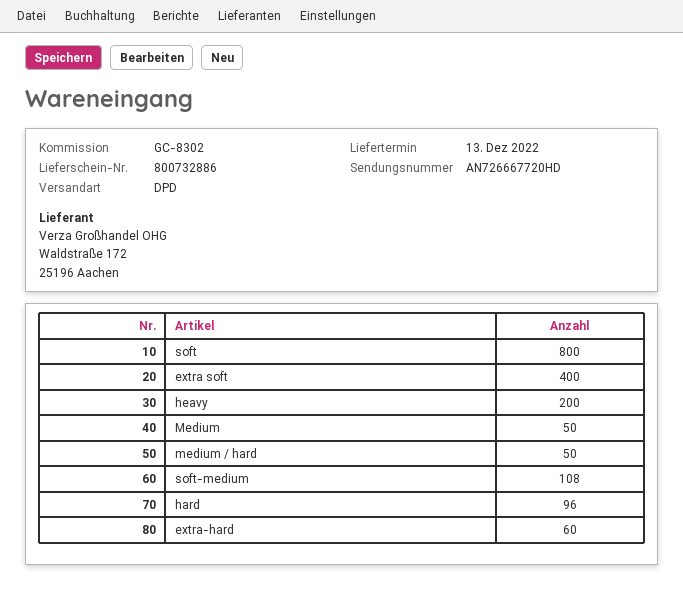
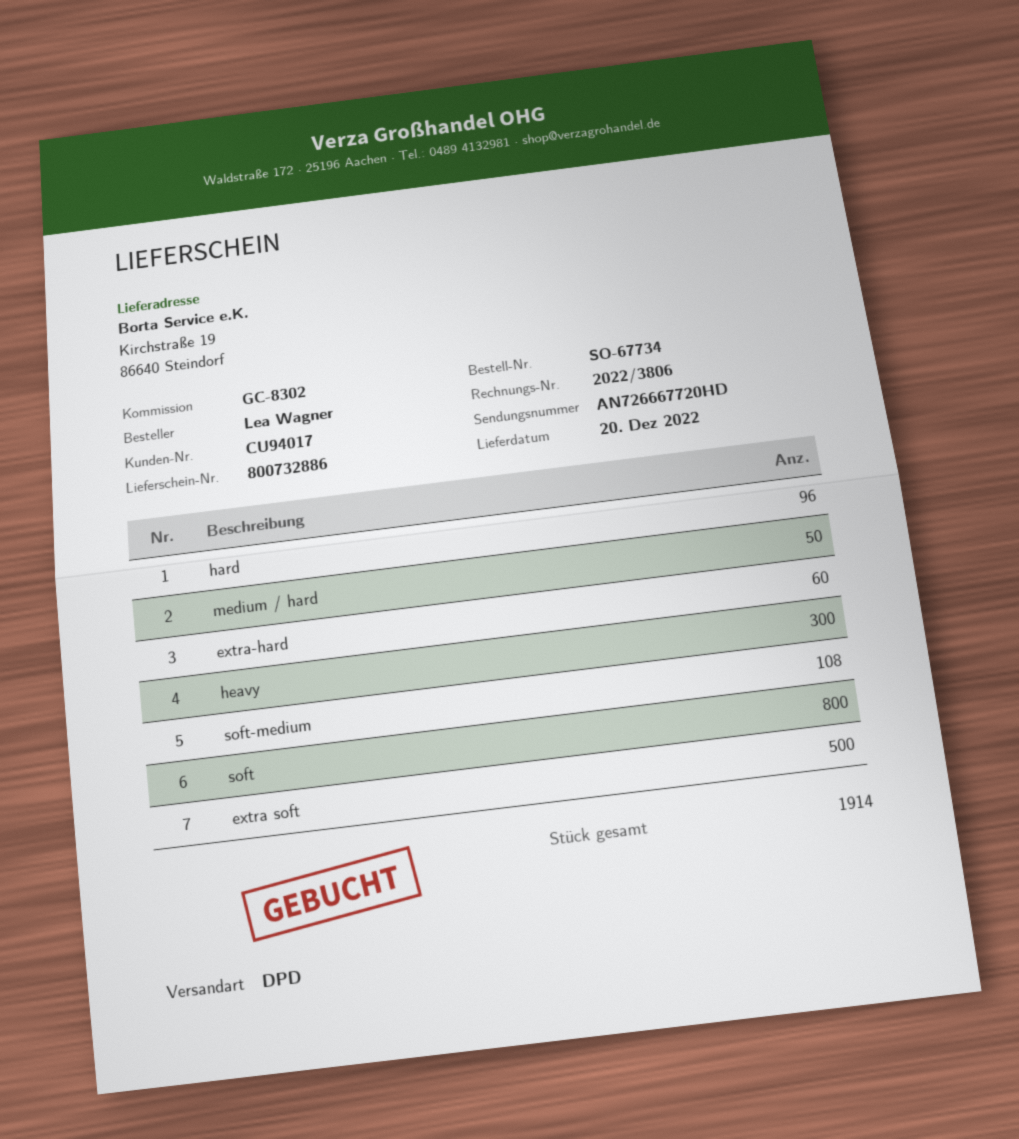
delivery date: 2022-12-13 -> 2022-12-20
extra soft: 400 -> 500
heavy: 200 -> 300
Medium: 50 -> none

